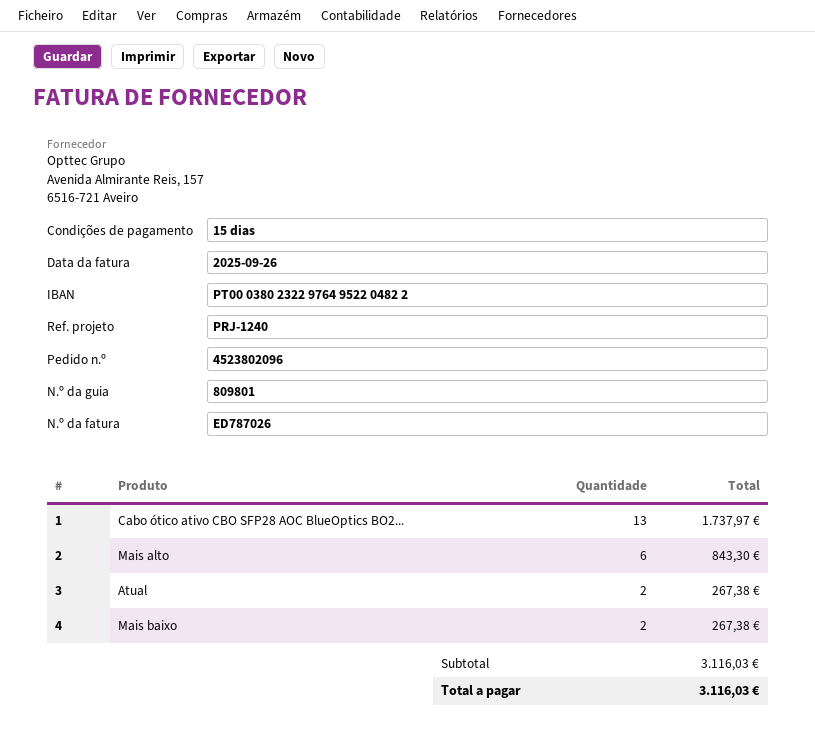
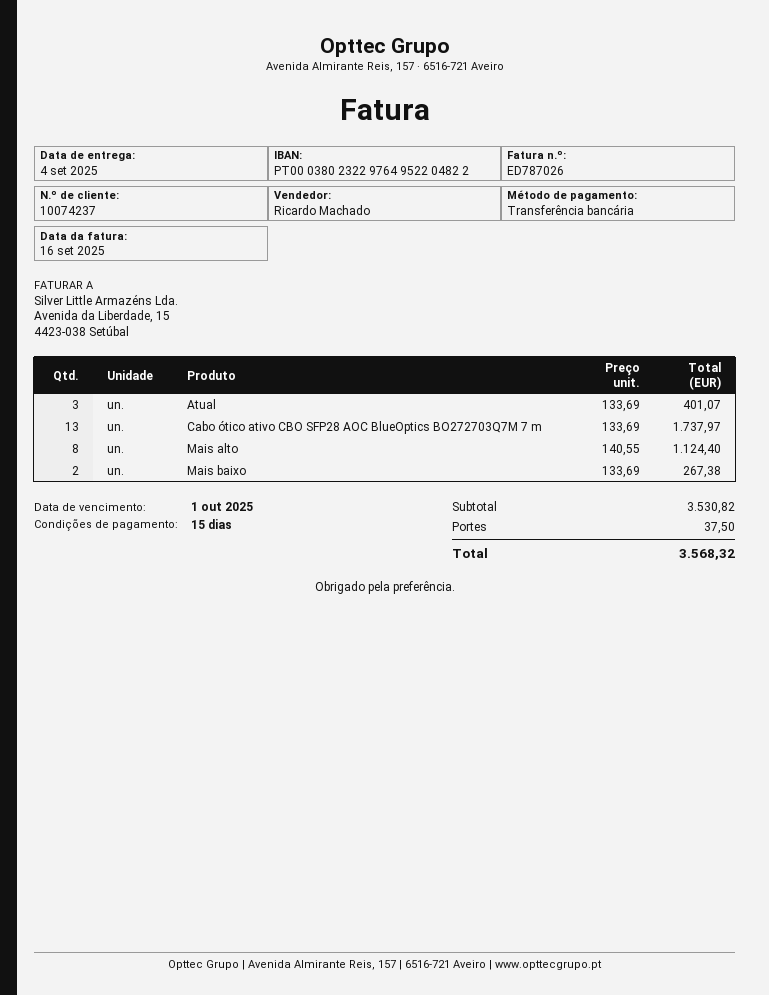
invoice date: 2025-09-26 -> 2025-09-16
Mais alto: 6 for 843.30 -> 8 for 1124.40
Atual: 2 for 267.38 -> 3 for 401.07
subtotal: 3116.03 -> 3530.82
shipping: none -> 37.50
total: 3116.03 -> 3568.32

